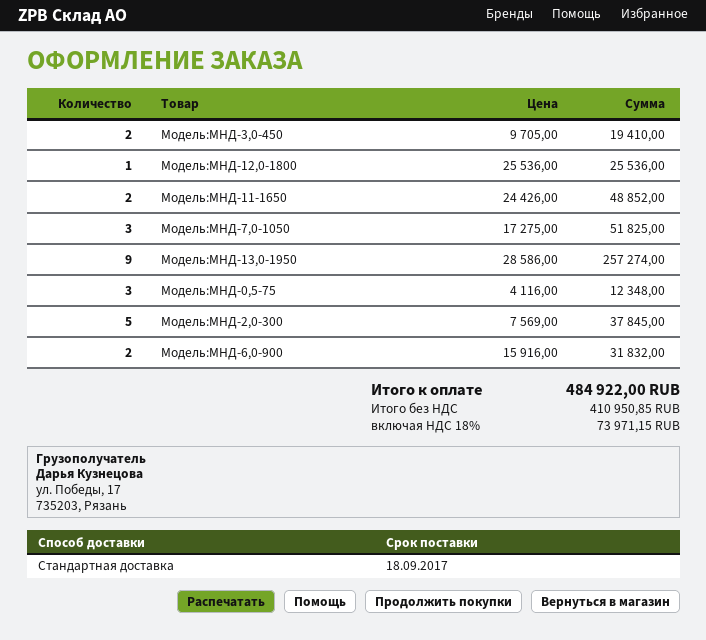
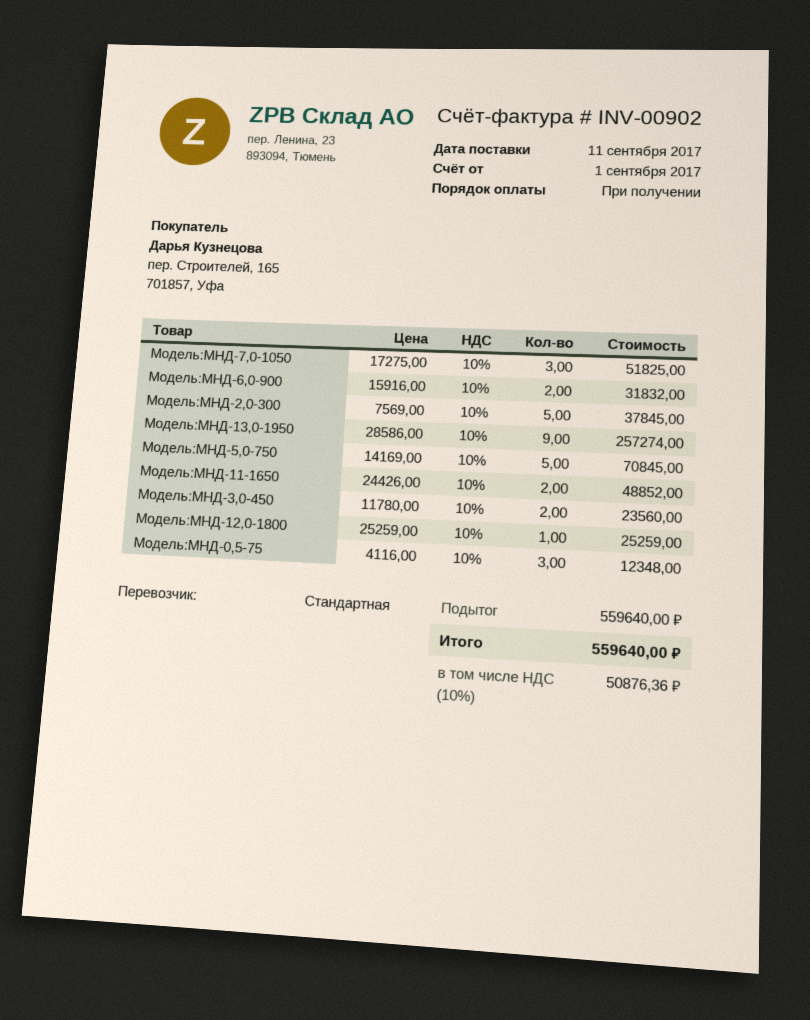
delivery date: 2017-09-18 -> 2017-09-11
Модель:МНД-3,0-450: 2 x 9705.00 = 19410.00 -> 2 x 11780.00 = 23560.00
Модель:МНД-12,0-1800: 1 x 25536.00 = 25536.00 -> 1 x 25259.00 = 25259.00
Модель:МНД-5,0-750: none -> 5 x 14169.00 = 70845.00
tax: 18% = 73971.15 -> 10% = 50876.36
total: 484922.00 -> 559640.00

